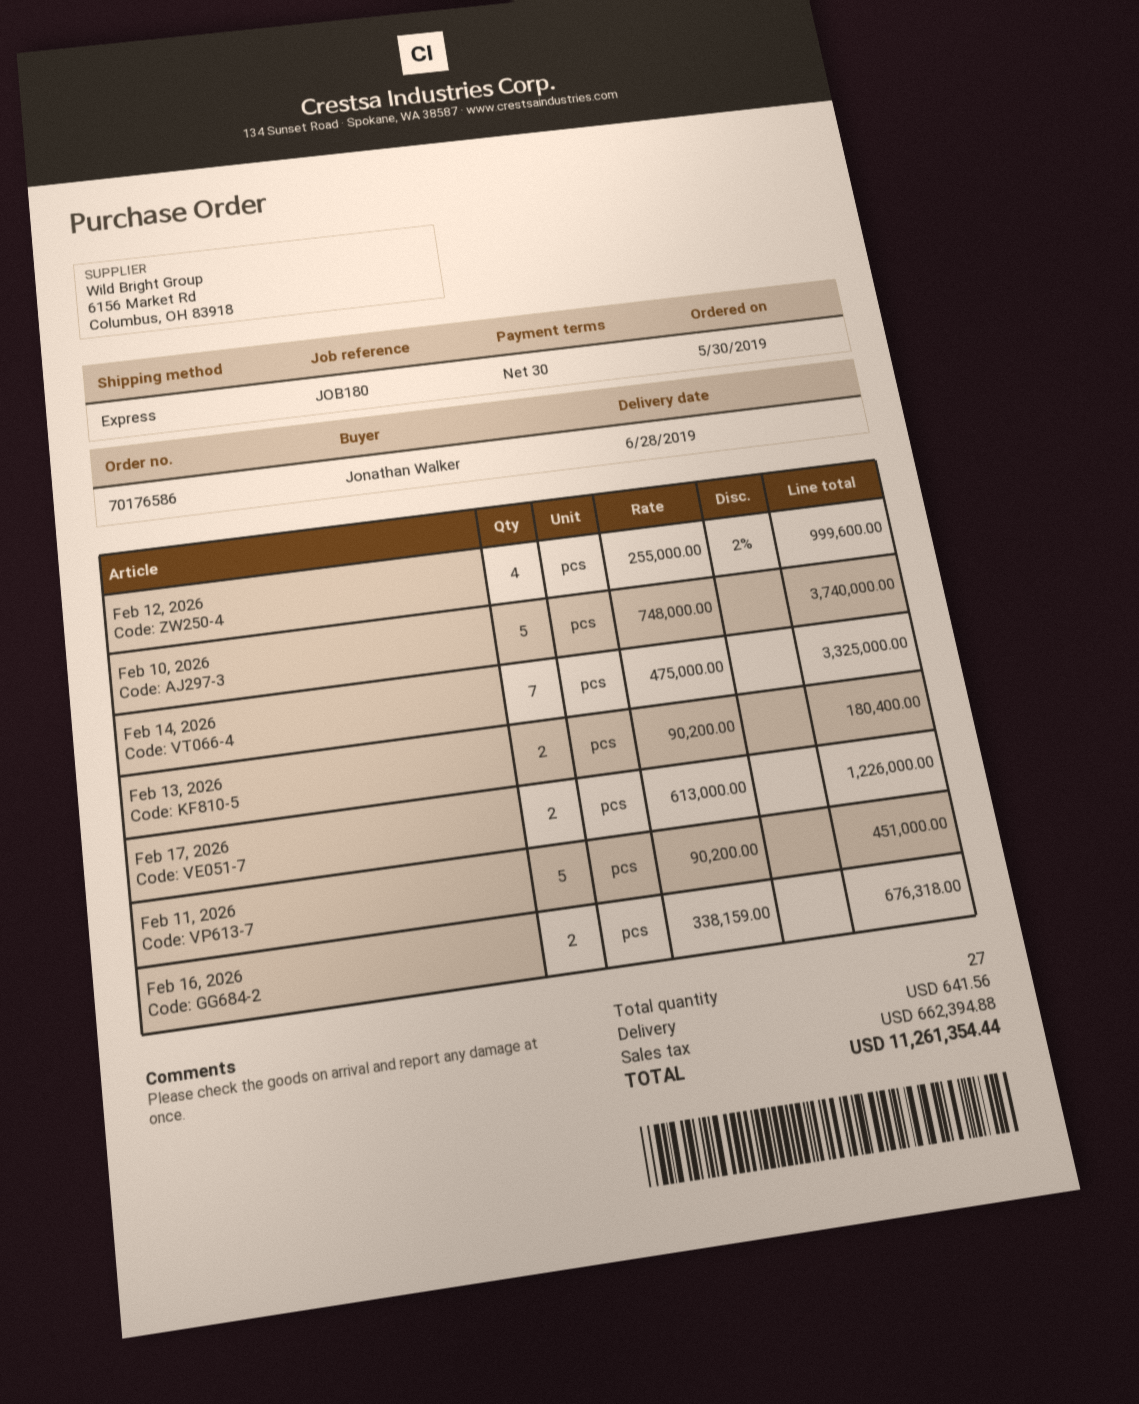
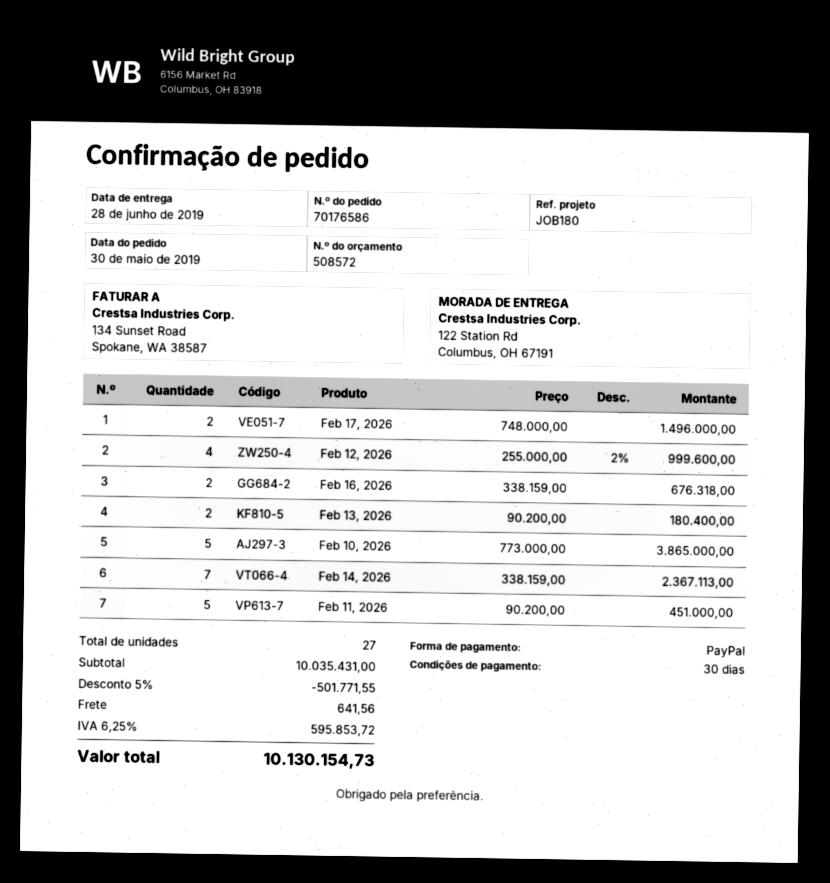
Feb 10, 2026: 5 x 748000.00 = 3740000.00 -> 5 x 773000.00 = 3865000.00
Feb 14, 2026: 7 x 475000.00 = 3325000.00 -> 7 x 338159.00 = 2367113.00
Feb 17, 2026: 2 x 613000.00 = 1226000.00 -> 2 x 748000.00 = 1496000.00
discount: none -> 5% = 501771.55
tax: 662394.88 -> 595853.72
total: 11261354.44 -> 10130154.73

